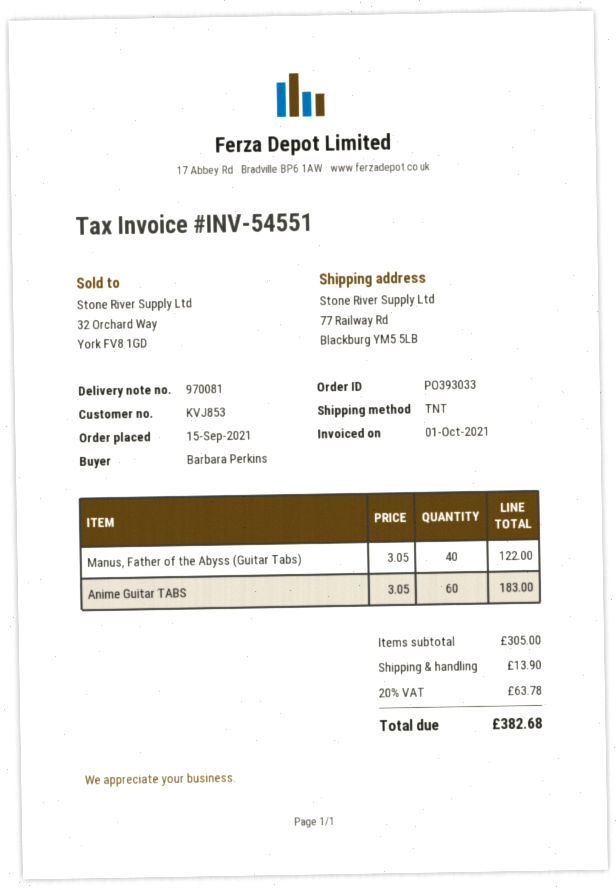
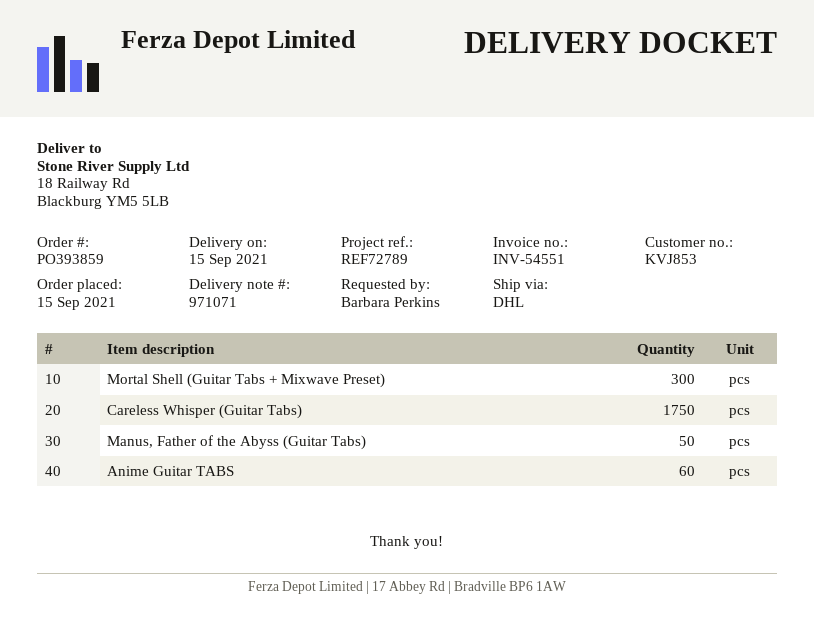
order number: PO393033 -> PO393859
delivery note number: 970081 -> 971071
shipping method: TNT -> DHL
ship to: 77 Railway Rd, Blackburg YM5 5LB -> 18 Railway Rd, Blackburg YM5 5LB
Manus, Father of the Abyss (Guitar Tabs): 40 -> 50
Mortal Shell (Guitar Tabs + Mixwave Preset): none -> 300
Careless Whisper (Guitar Tabs): none -> 1750

